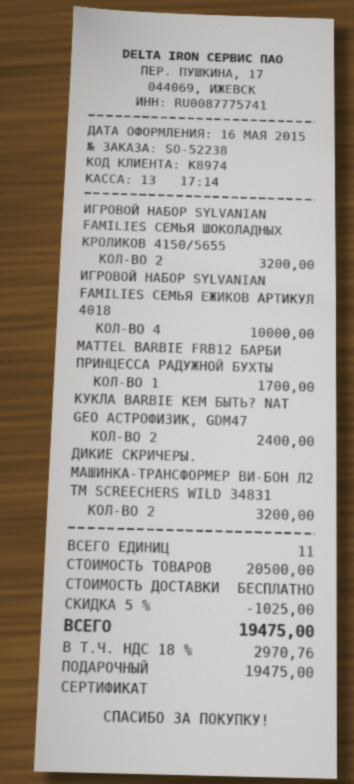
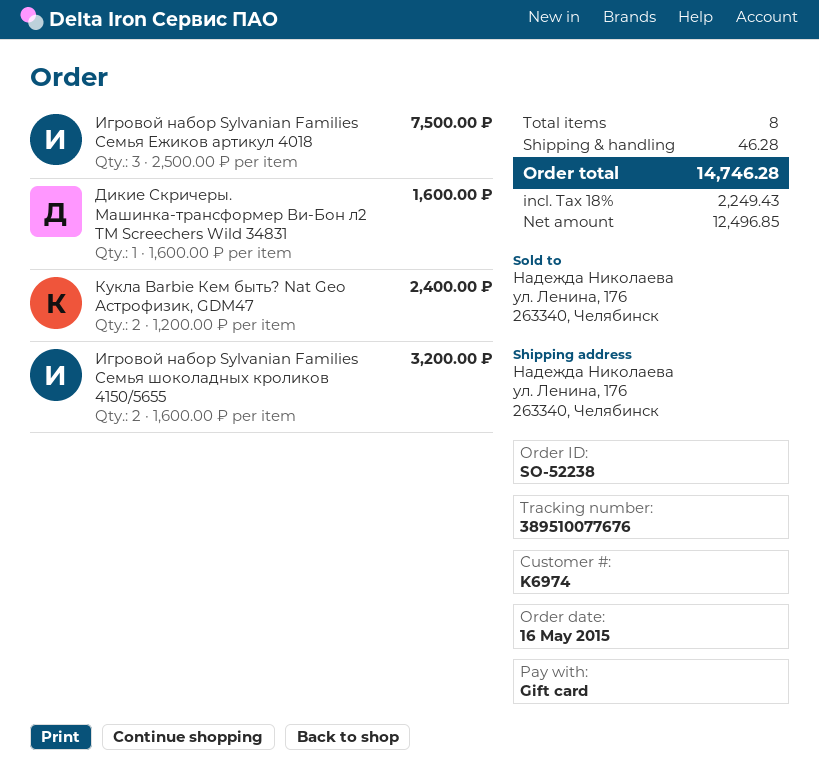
customer number: K8974 -> K6974
ИГРОВОЙ НАБОР SYLVANIAN FAMILIES СЕМЬЯ ЕЖИКОВ АРТИКУЛ 4018: 4 for 10000.00 -> 3 for 7500.00
MATTEL BARBIE FRB12 БАРБИ ПРИНЦЕССА РАДУЖНОЙ БУХТЫ: 1 for 1700.00 -> none
ДИКИЕ СКРИЧЕРЫ. МАШИНКА-ТРАНСФОРМЕР ВИ-БОН Л2 ТМ SCREECHERS WILD 34831: 2 for 3200.00 -> 1 for 1600.00
total quantity: 11 -> 8
discount: 5% = 1025.00 -> none
shipping: 0.00 -> 46.28
tax: 18% = 2970.76 -> 18% = 2249.43
total: 19475.00 -> 14746.28

